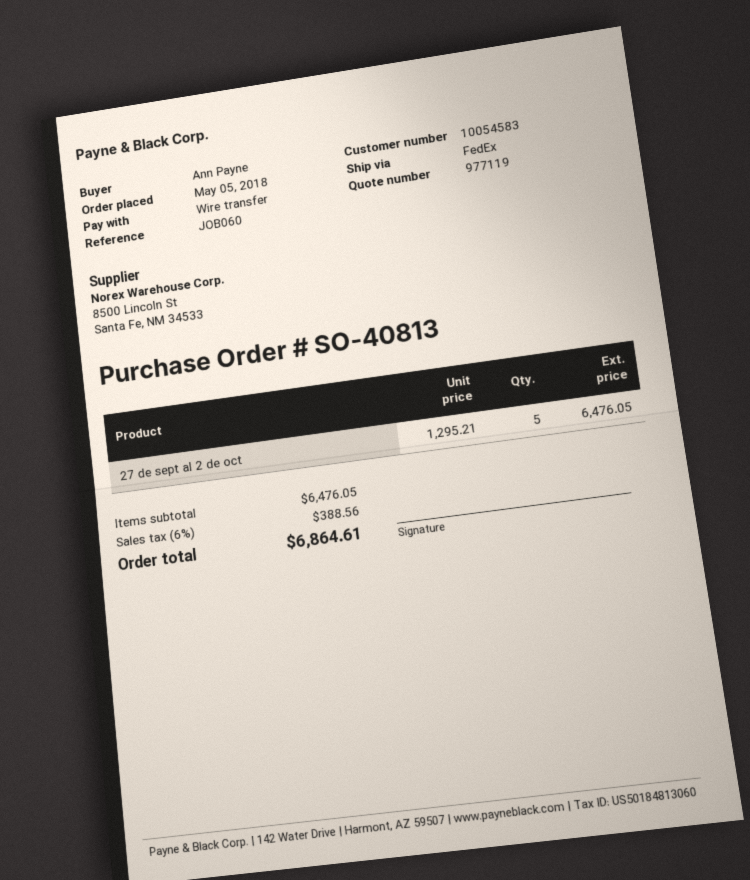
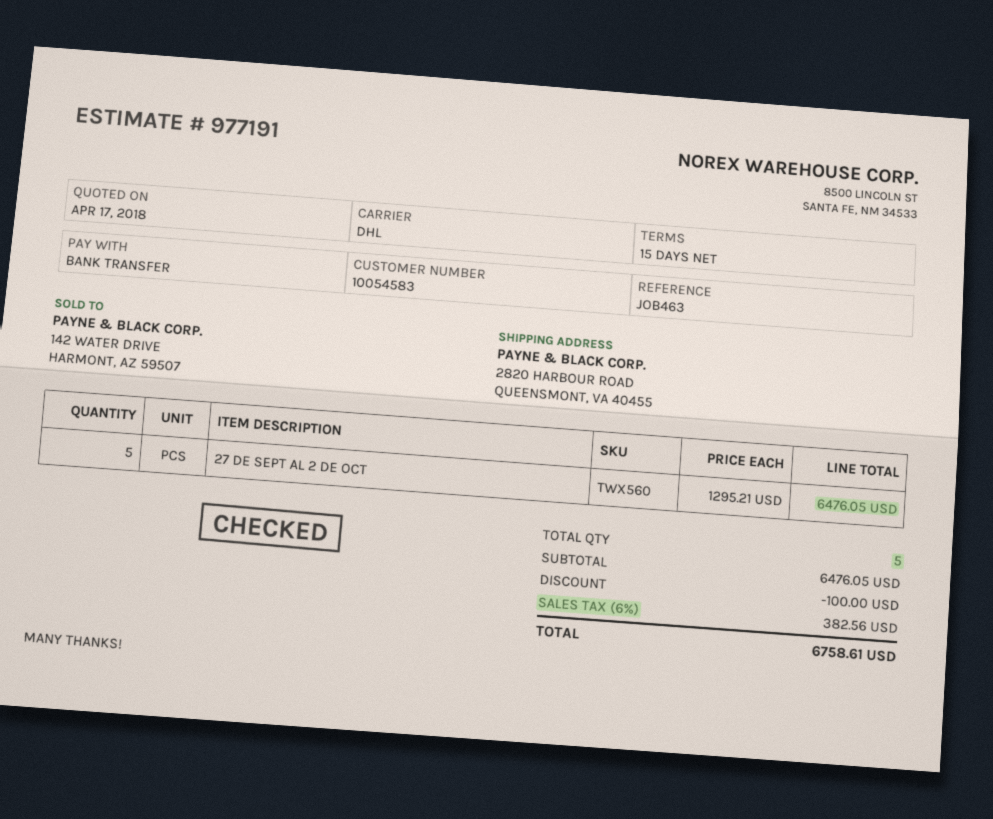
quote number: 977119 -> 977191
reference: JOB060 -> JOB463
shipping method: FedEx -> DHL
discount: none -> 100.00
tax: 6% = 388.56 -> 6% = 382.56
total: 6864.61 -> 6758.61

